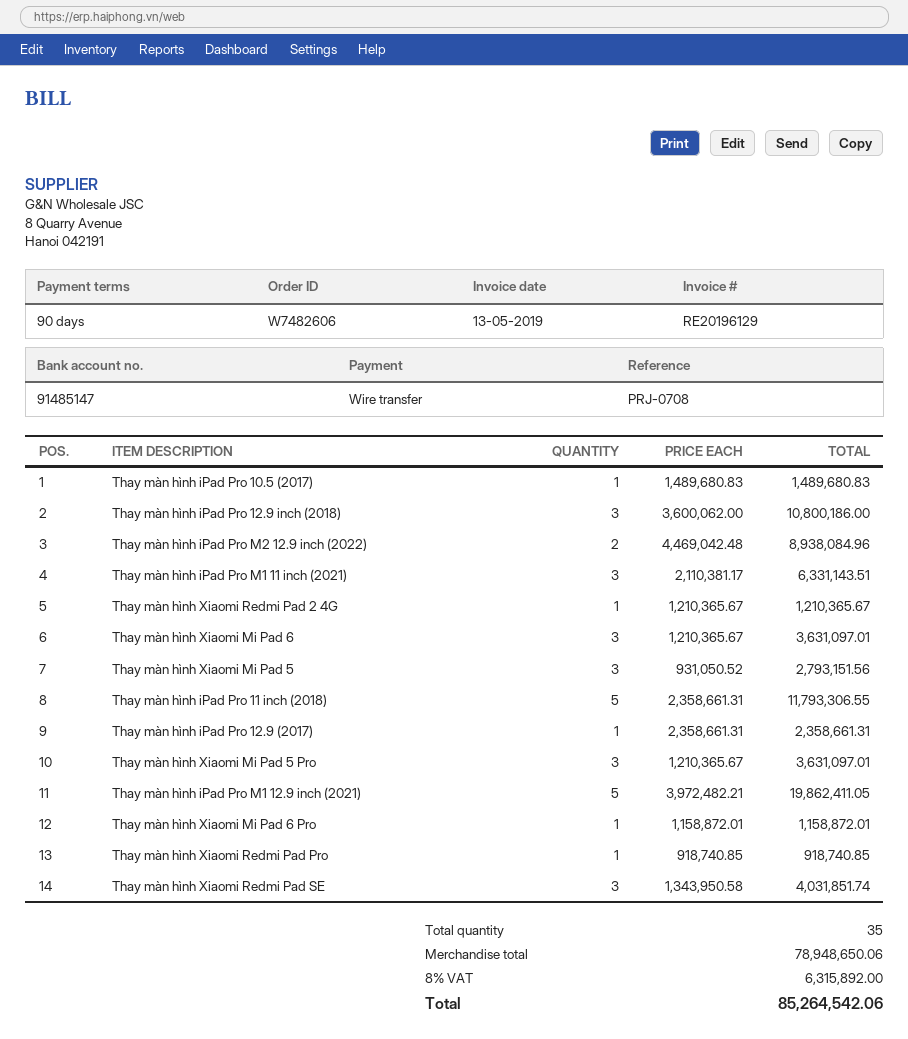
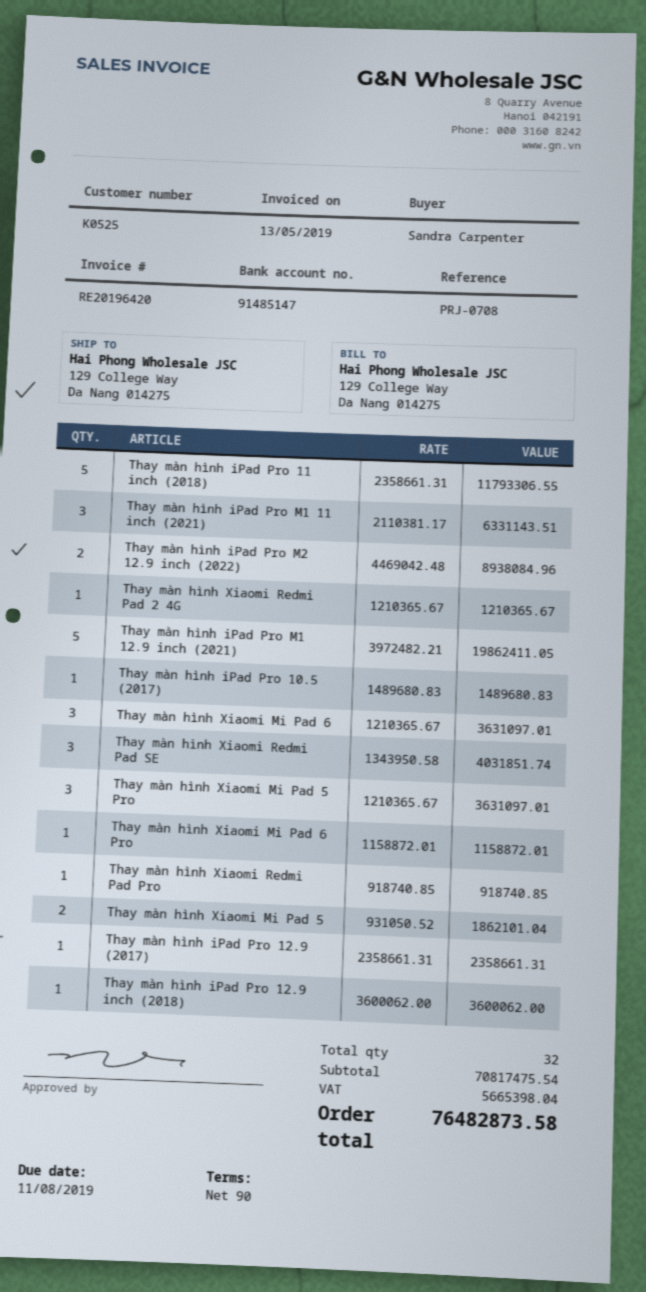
invoice number: RE20196129 -> RE20196420
Thay màn hình iPad Pro 12.9 inch (2018): 3 x 3600062.00 = 10800186.00 -> 1 x 3600062.00 = 3600062.00
Thay màn hình Xiaomi Mi Pad 5: 3 x 931050.52 = 2793151.56 -> 2 x 931050.52 = 1862101.04
total quantity: 35 -> 32
subtotal: 78948650.06 -> 70817475.54
tax: 6315892.00 -> 5665398.04
total: 85264542.06 -> 76482873.58

